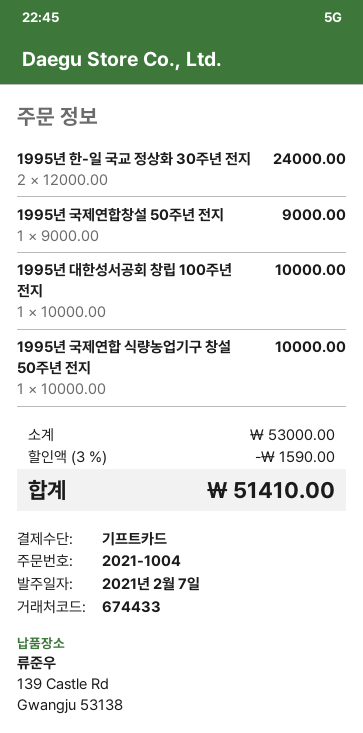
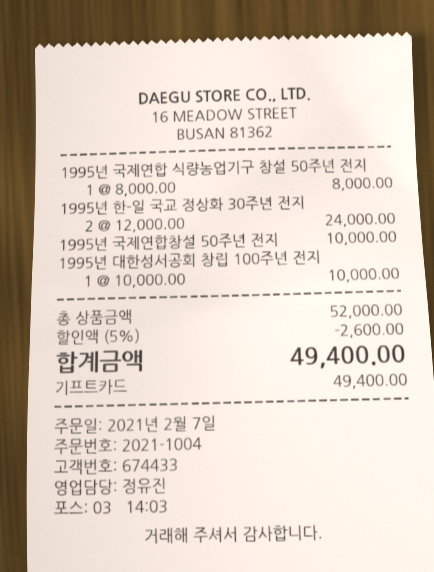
1995년 국제연합창설 50주년 전지: 1 x 9000.00 = 9000.00 -> 1 x 10000.00 = 10000.00
1995년 국제연합 식량농업기구 창설 50주년 전지: 1 x 10000.00 = 10000.00 -> 1 x 8000.00 = 8000.00
subtotal: 53000.00 -> 52000.00
discount: 3% = 1590.00 -> 5% = 2600.00
total: 51410.00 -> 49400.00

